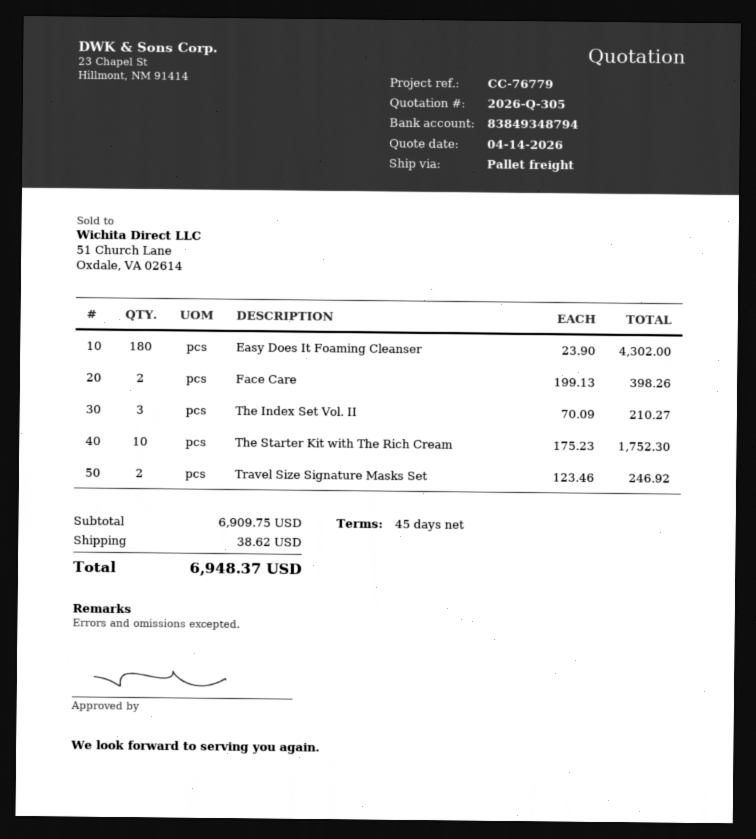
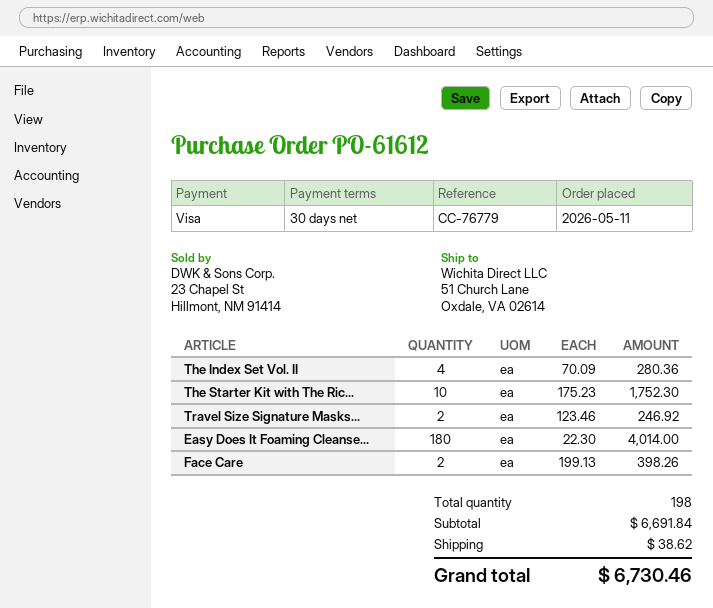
payment terms: 45 days -> 30 days
Easy Does It Foaming Cleanser: 180 x 23.90 = 4302.00 -> 180 x 22.30 = 4014.00
The Index Set Vol. II: 3 x 70.09 = 210.27 -> 4 x 70.09 = 280.36
subtotal: 6909.75 -> 6691.84
total: 6948.37 -> 6730.46

